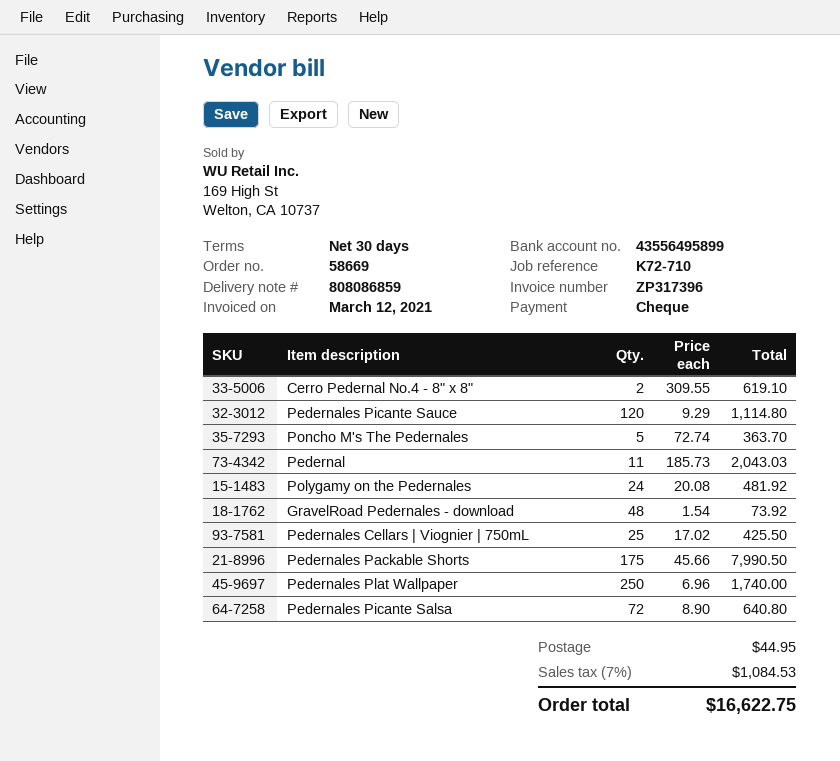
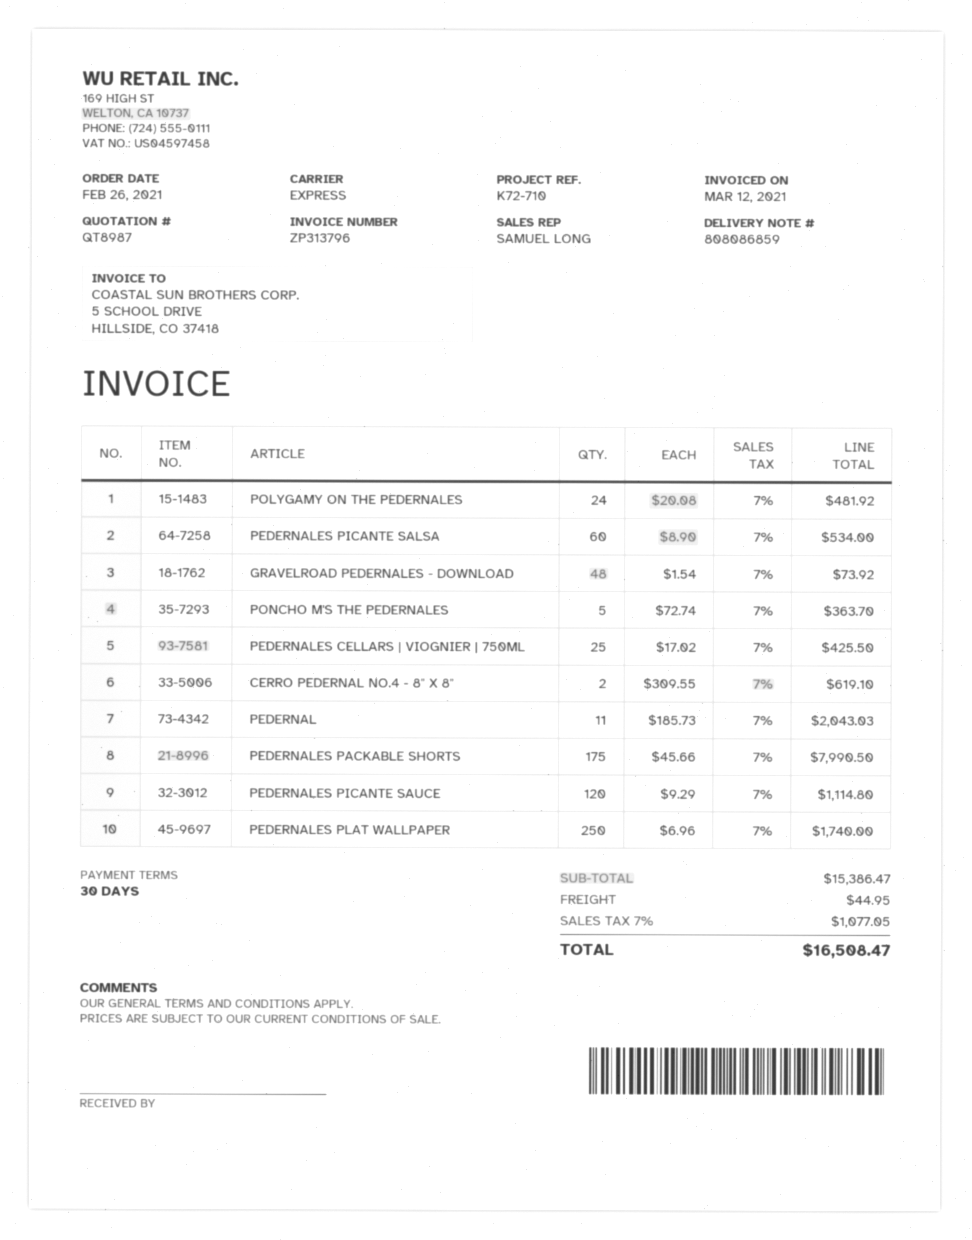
invoice number: ZP317396 -> ZP313796
Pedernales Picante Salsa: 72 x 8.90 = 640.80 -> 60 x 8.90 = 534.00
tax: 7% = 1084.53 -> 7% = 1077.05
total: 16622.75 -> 16508.47

